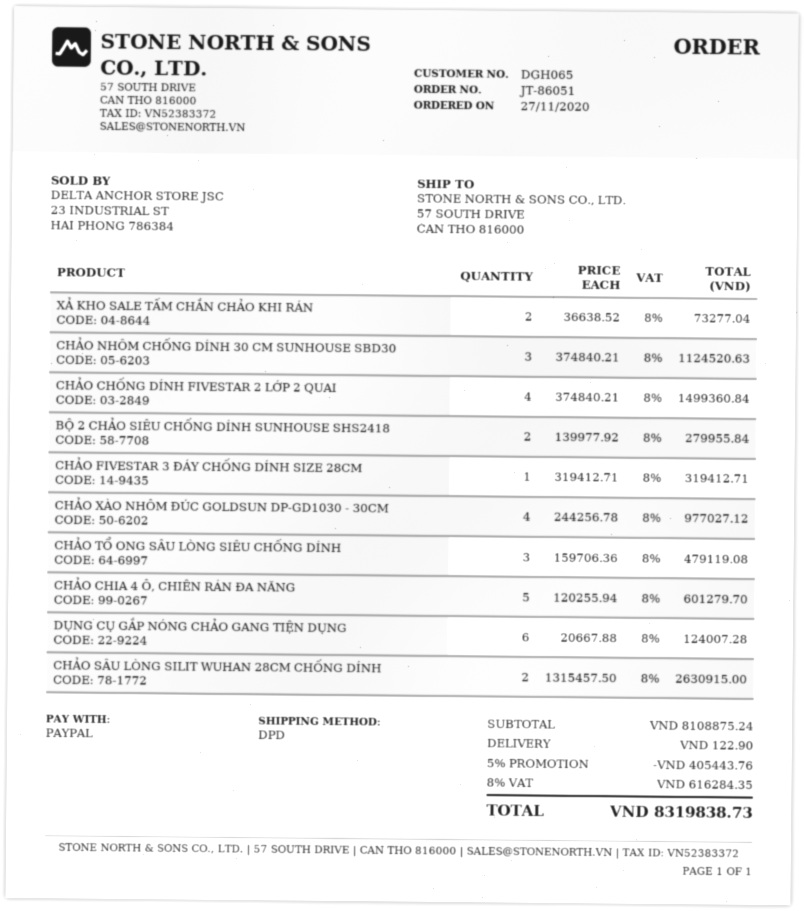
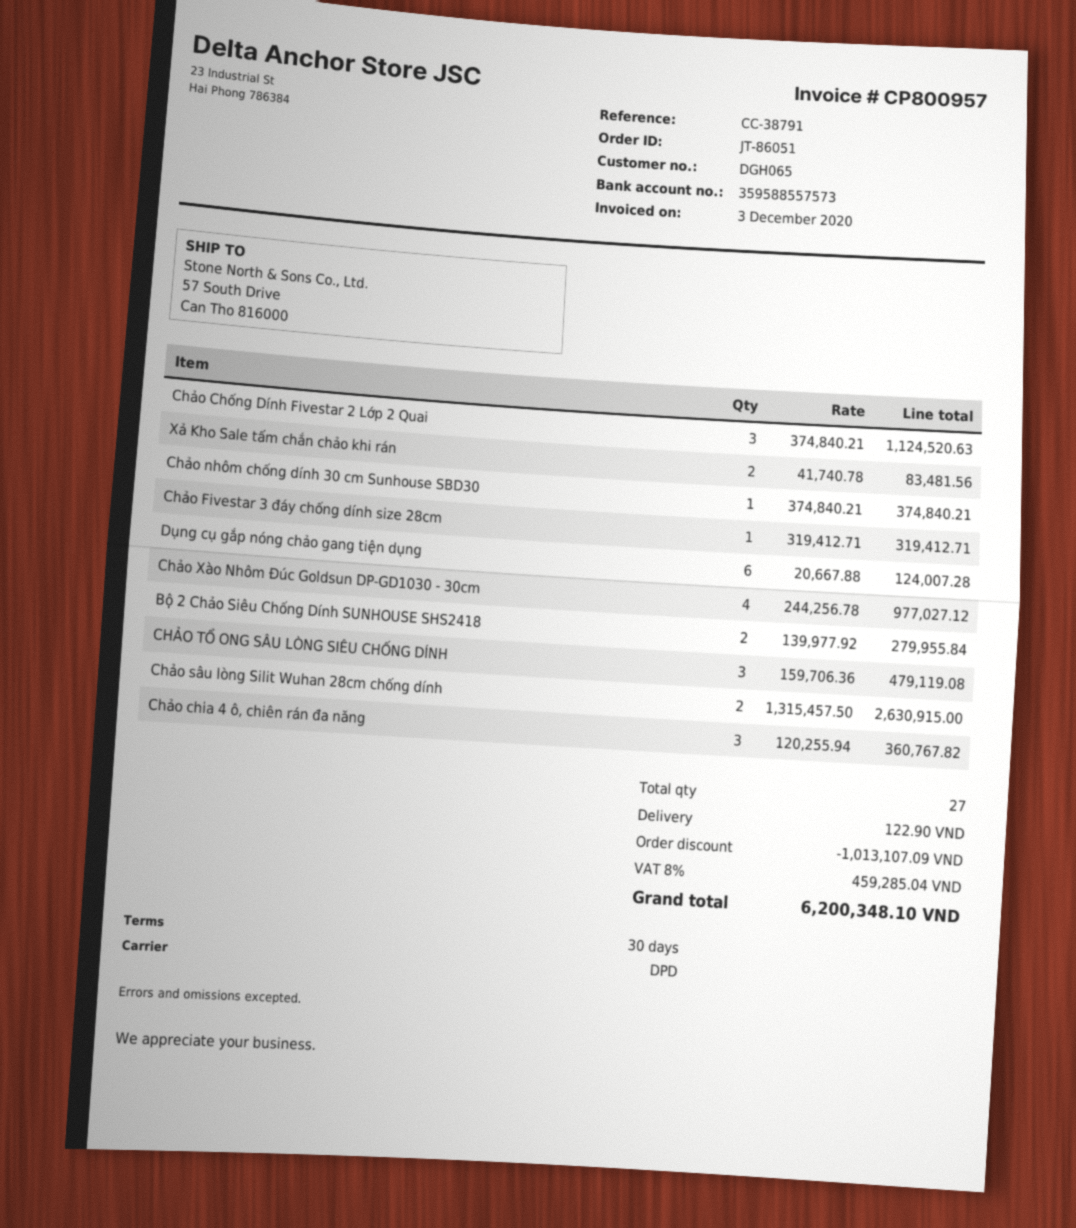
XẢ KHO SALE TẤM CHẮN CHẢO KHI RÁN: 2 x 36638.52 = 73277.04 -> 2 x 41740.78 = 83481.56
CHẢO NHÔM CHỐNG DÍNH 30 CM SUNHOUSE SBD30: 3 x 374840.21 = 1124520.63 -> 1 x 374840.21 = 374840.21
CHẢO CHỐNG DÍNH FIVESTAR 2 LỚP 2 QUAI: 4 x 374840.21 = 1499360.84 -> 3 x 374840.21 = 1124520.63
CHẢO CHIA 4 Ô, CHIÊN RÁN ĐA NĂNG: 5 x 120255.94 = 601279.70 -> 3 x 120255.94 = 360767.82
discount: 405443.76 -> 1013107.09
tax: 8% = 616284.35 -> 8% = 459285.04
total: 8319838.73 -> 6200348.10

